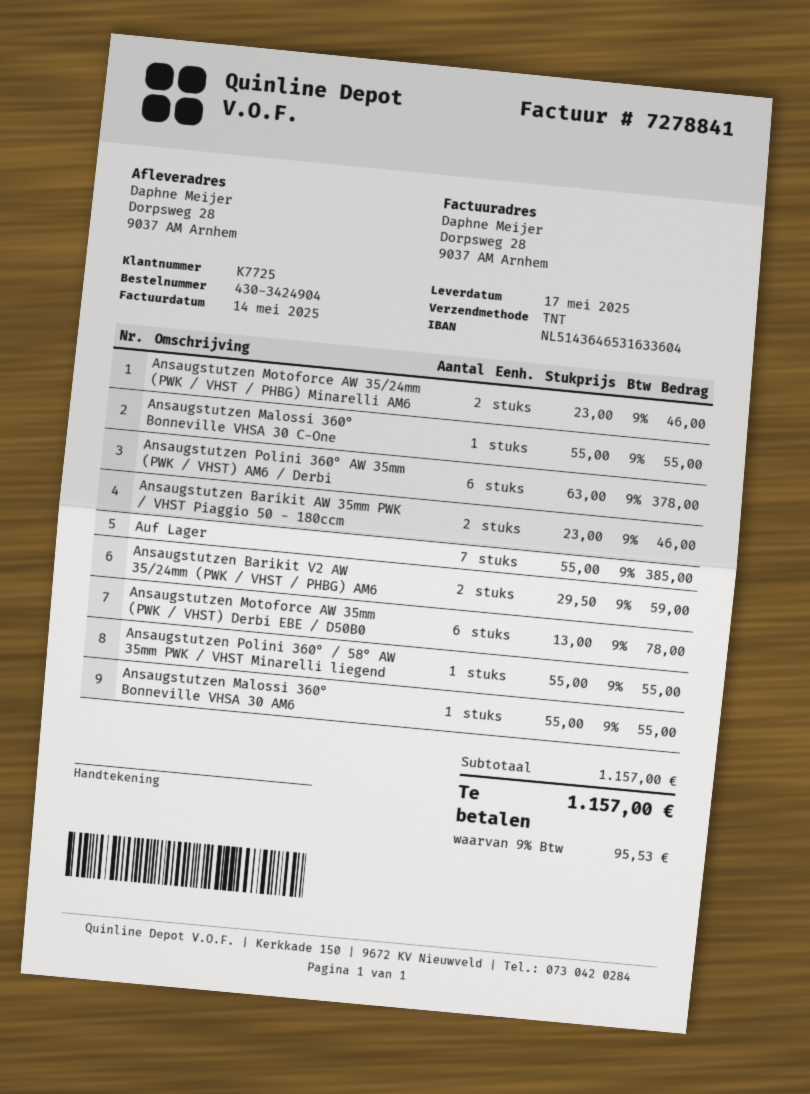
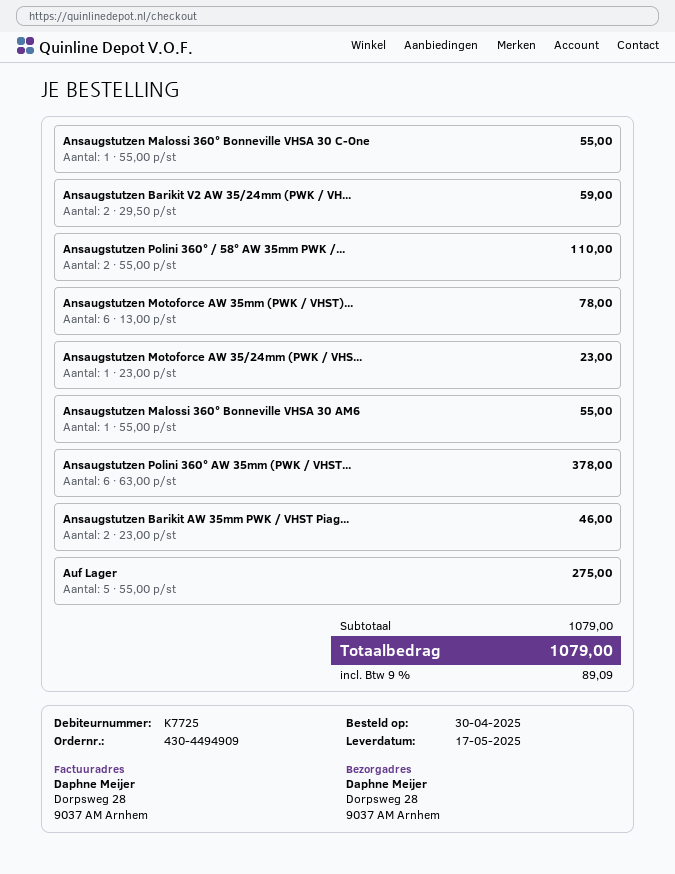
order number: 430-3424904 -> 430-4494909
Ansaugstutzen Motoforce AW 35/24mm (PWK / VHST / PHBG) Minarelli AM6: 2 x 23.00 = 46.00 -> 1 x 23.00 = 23.00
Auf Lager: 7 x 55.00 = 385.00 -> 5 x 55.00 = 275.00
Ansaugstutzen Polini 360° / 58° AW 35mm PWK / VHST Minarelli liegend: 1 x 55.00 = 55.00 -> 2 x 55.00 = 110.00
subtotal: 1157.00 -> 1079.00
tax: 9% = 95.53 -> 9% = 89.09
total: 1157.00 -> 1079.00

